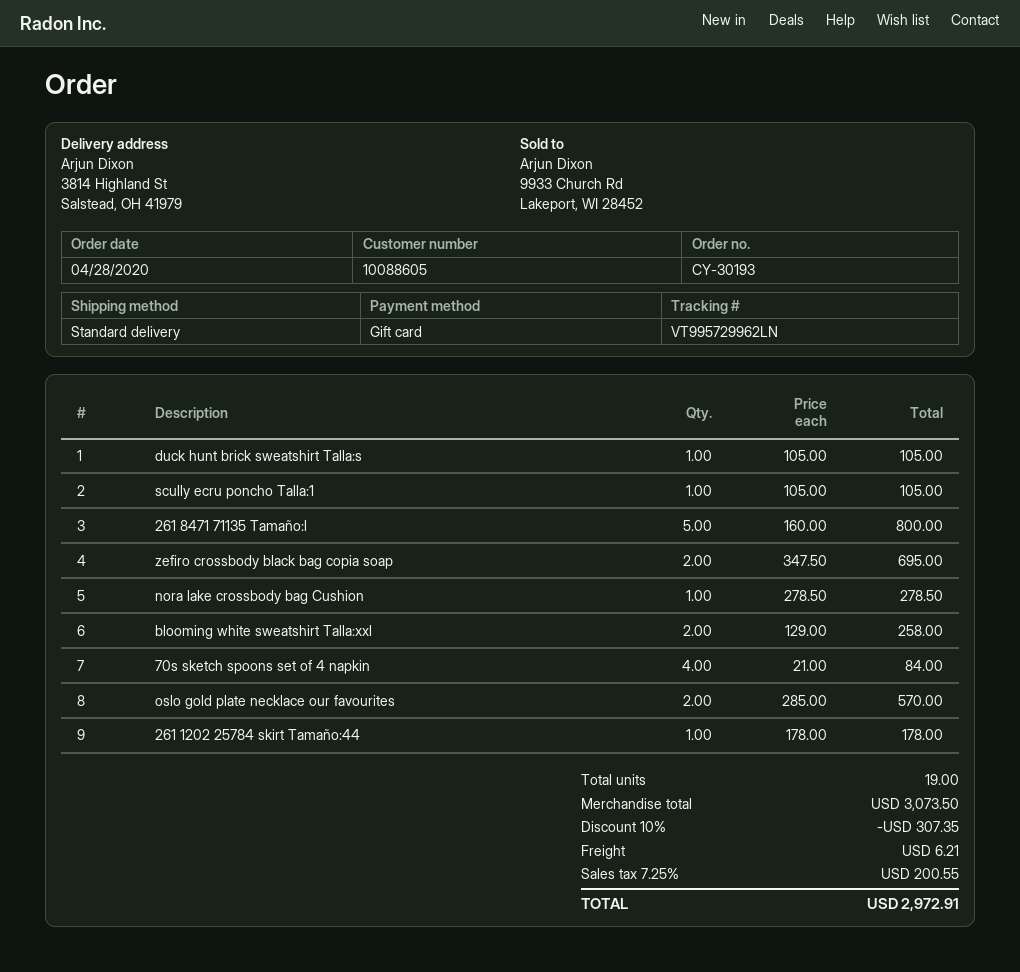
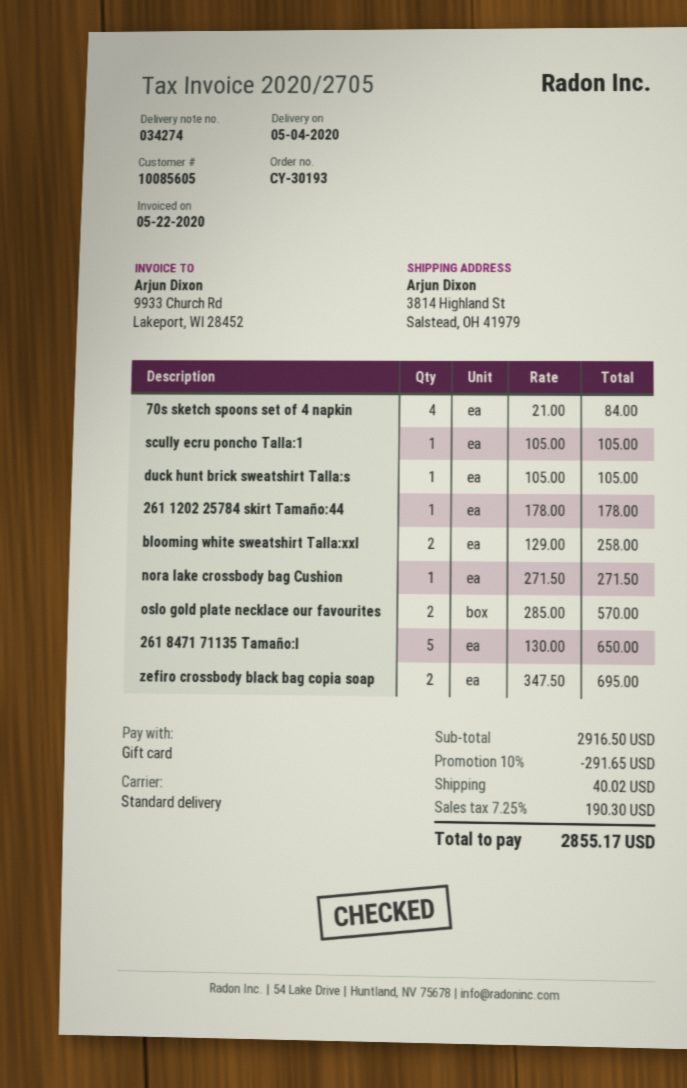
customer number: 10088605 -> 10085605
261 8471 71135 Tamaño:l: 5 x 160.00 = 800.00 -> 5 x 130.00 = 650.00
nora lake crossbody bag Cushion: 1 x 278.50 = 278.50 -> 1 x 271.50 = 271.50
subtotal: 3073.50 -> 2916.50
discount: 10% = 307.35 -> 10% = 291.65
shipping: 6.21 -> 40.02
tax: 7.25% = 200.55 -> 7.25% = 190.30
total: 2972.91 -> 2855.17

